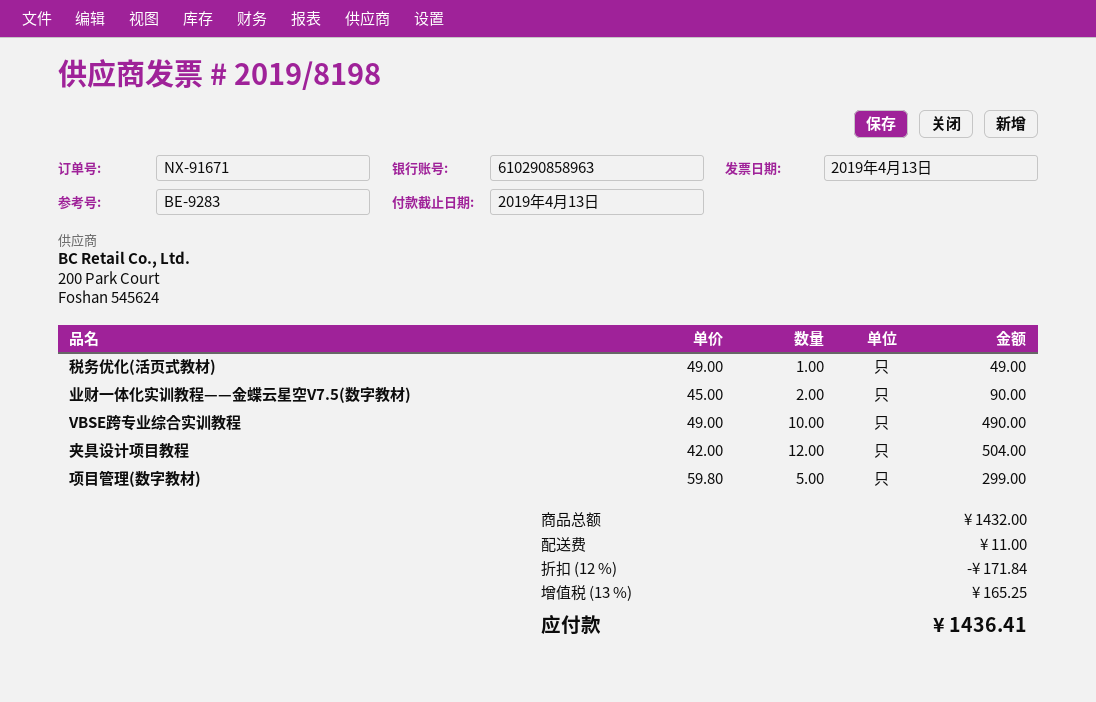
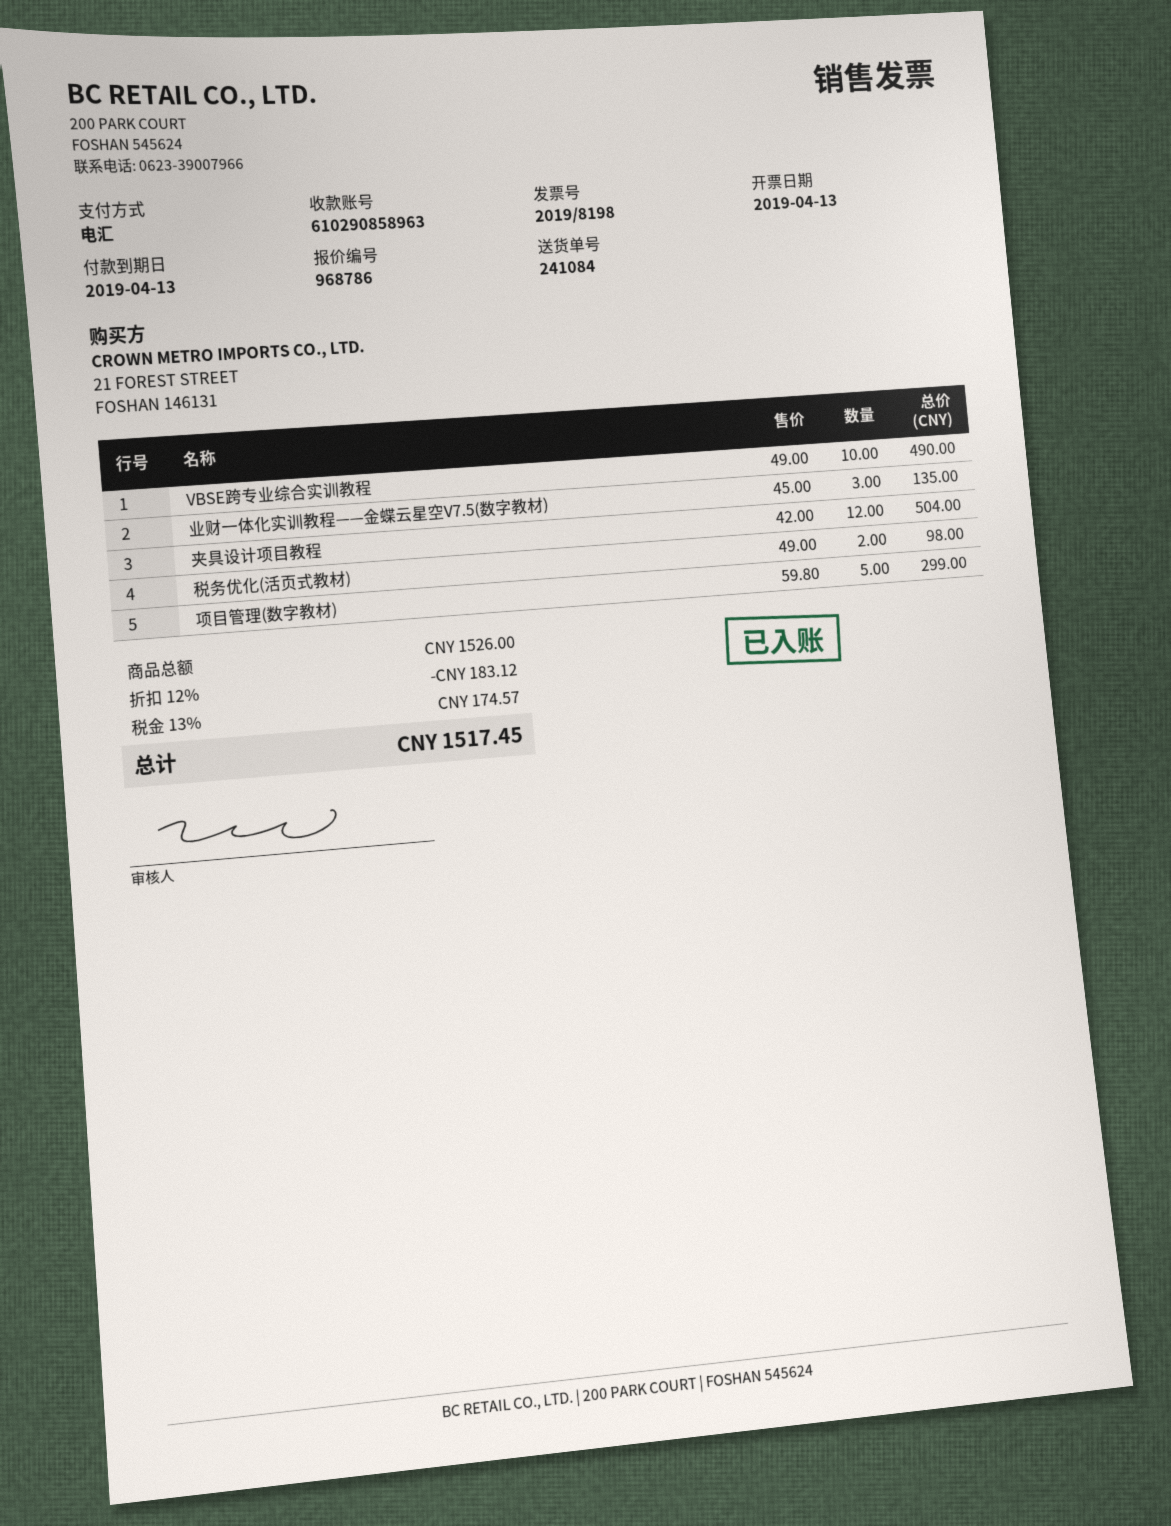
税务优化(活页式教材): 1 x 49.00 = 49.00 -> 2 x 49.00 = 98.00
业财一体化实训教程——金蝶云星空V7.5(数字教材): 2 x 45.00 = 90.00 -> 3 x 45.00 = 135.00
subtotal: 1432.00 -> 1526.00
discount: 12% = 171.84 -> 12% = 183.12
shipping: 11.00 -> none
tax: 13% = 165.25 -> 13% = 174.57
total: 1436.41 -> 1517.45

